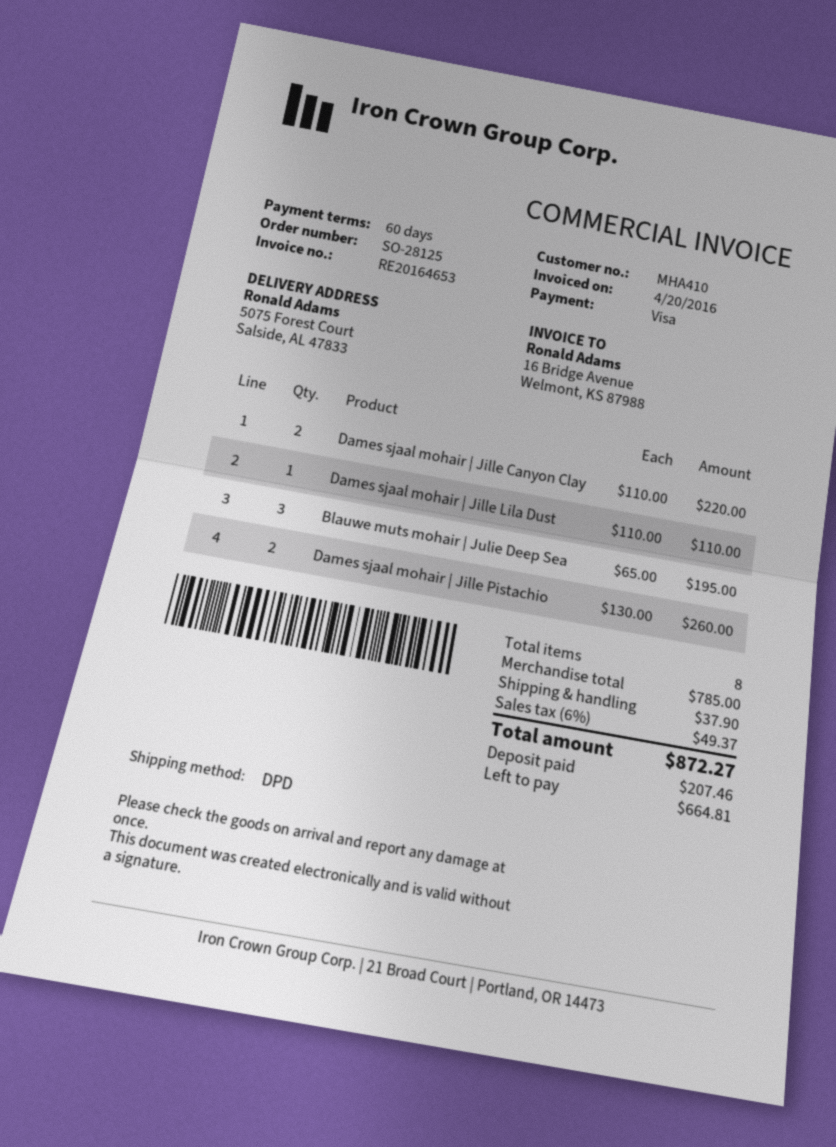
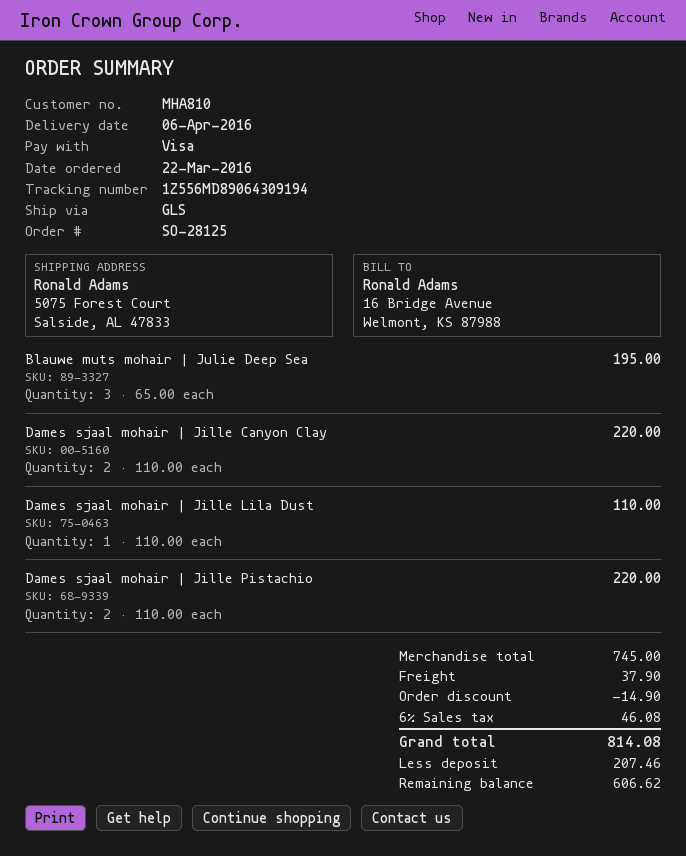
customer number: MHA410 -> MHA810
shipping method: DPD -> GLS
Dames sjaal mohair | Jille Pistachio: 2 x 130.00 = 260.00 -> 2 x 110.00 = 220.00
subtotal: 785.00 -> 745.00
discount: none -> 14.90
tax: 6% = 49.37 -> 6% = 46.08
total: 872.27 -> 814.08
balance: 664.81 -> 606.62

